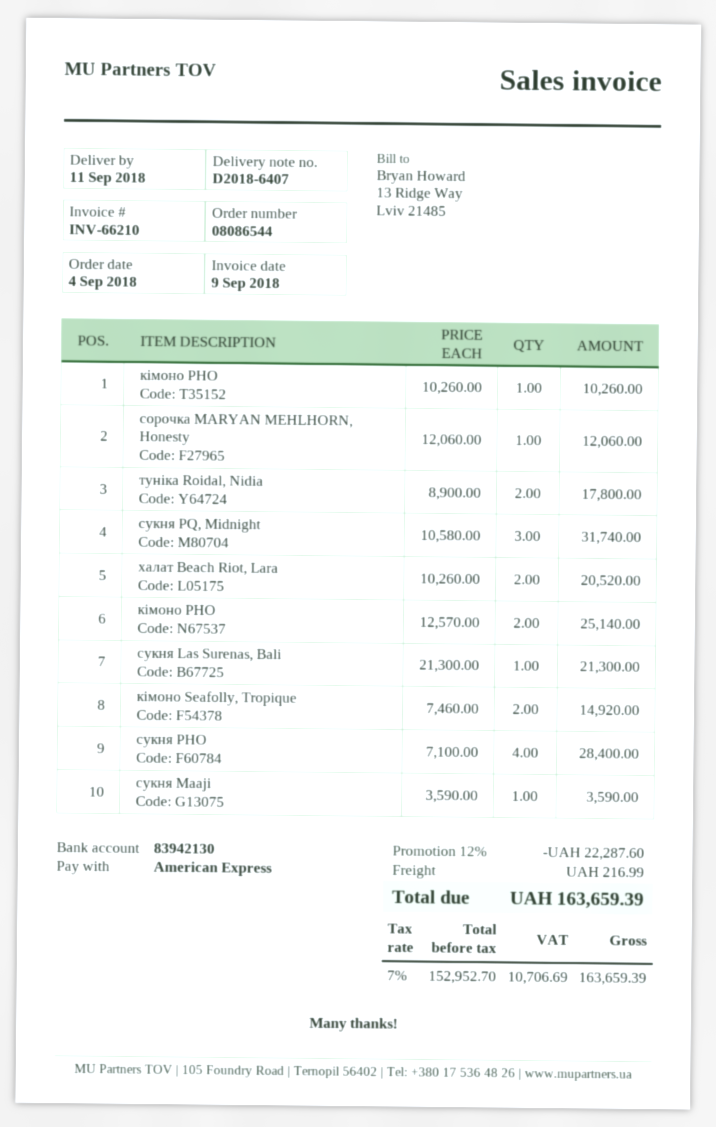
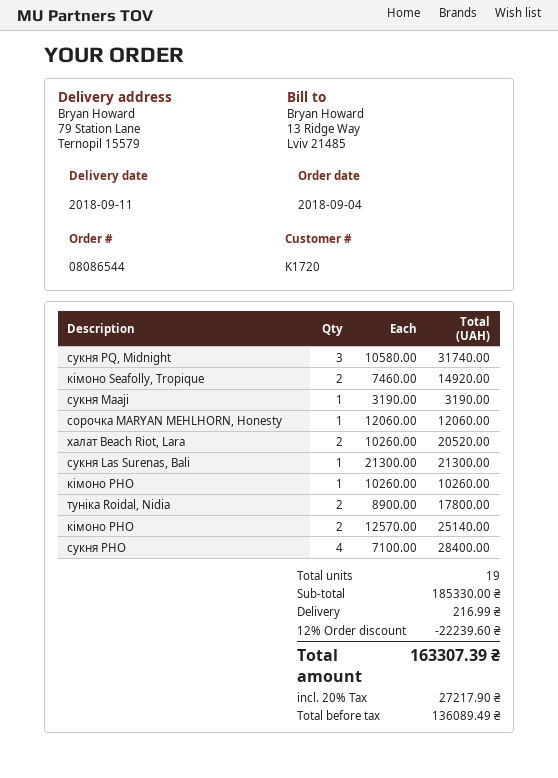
сукня Maaji: 1 x 3590.00 = 3590.00 -> 1 x 3190.00 = 3190.00
discount: 12% = 22287.60 -> 12% = 22239.60
net: 152952.70 -> 136089.49
tax: 7% = 10706.69 -> 20% = 27217.90
total: 163659.39 -> 163307.39

